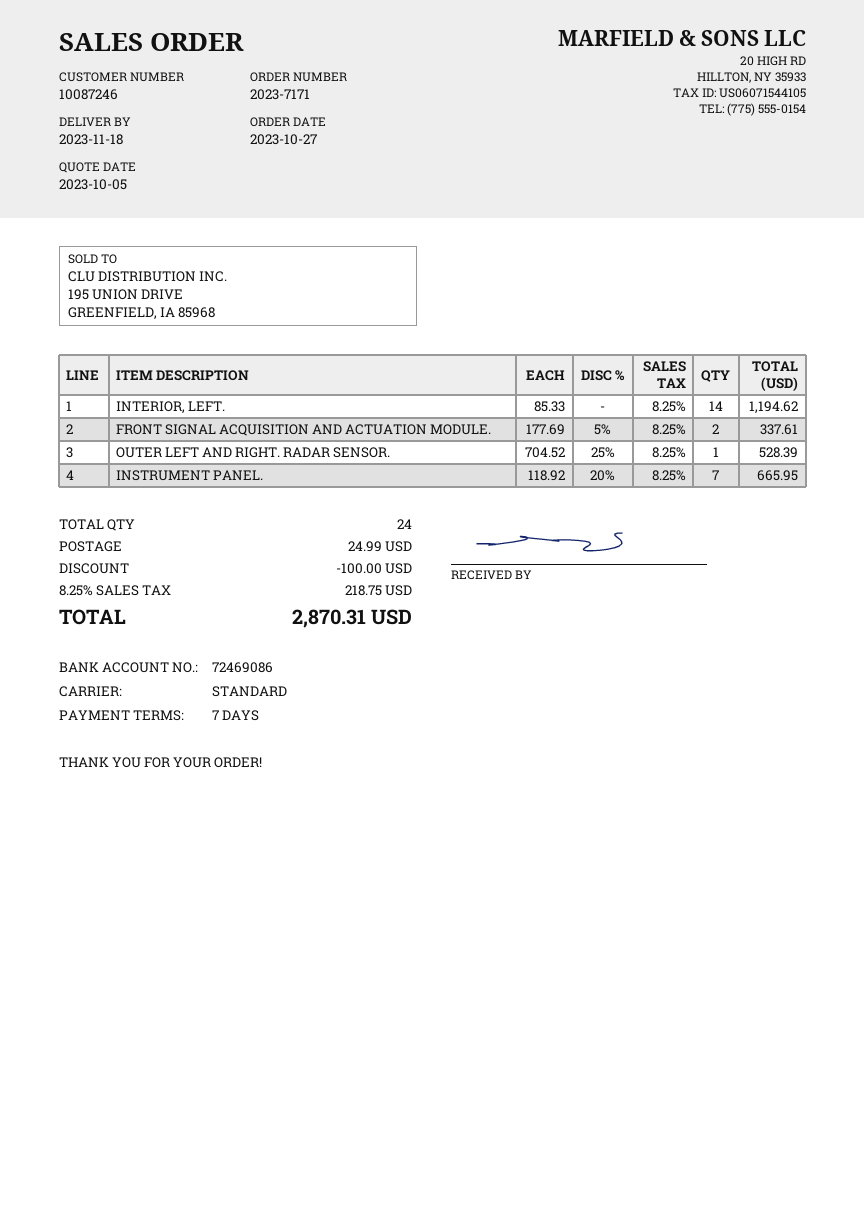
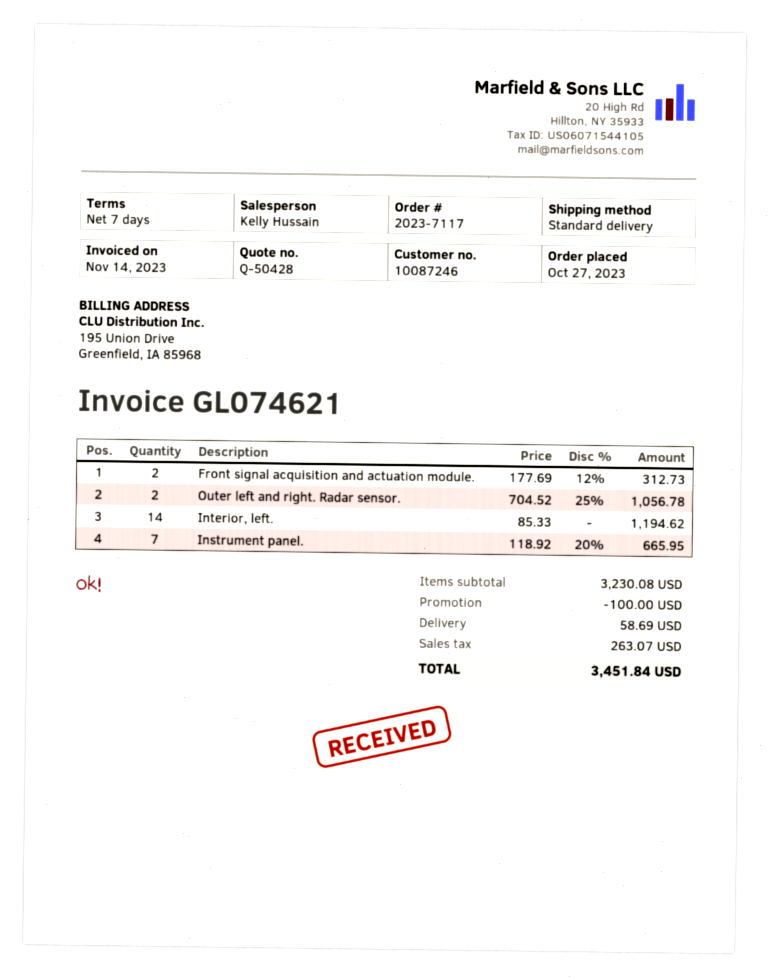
order number: 2023-7171 -> 2023-7117
FRONT SIGNAL ACQUISITION AND ACTUATION MODULE.: 2 x 177.69 - 5% = 337.61 -> 2 x 177.69 - 12% = 312.73
OUTER LEFT AND RIGHT. RADAR SENSOR.: 1 x 704.52 - 25% = 528.39 -> 2 x 704.52 - 25% = 1056.78
shipping: 24.99 -> 58.69
tax: 218.75 -> 263.07
total: 2870.31 -> 3451.84

